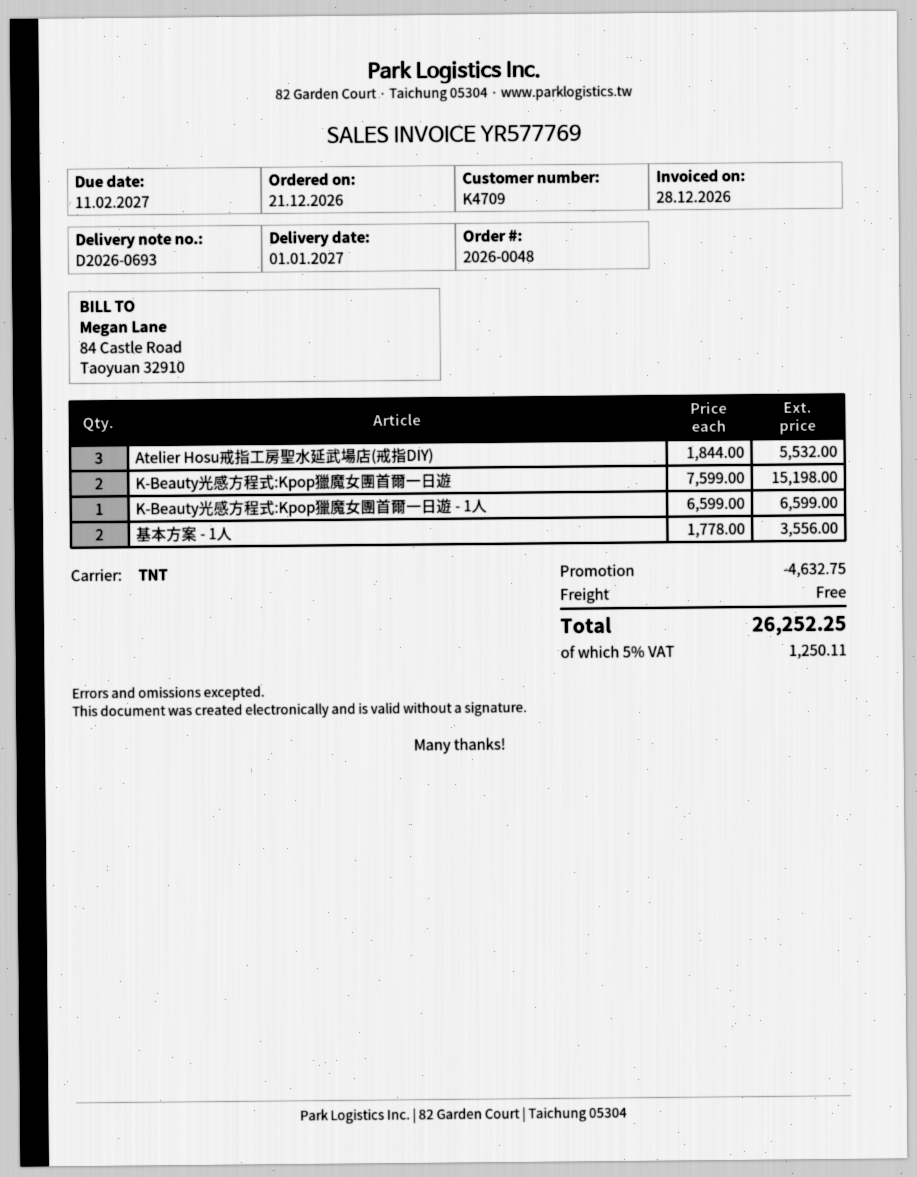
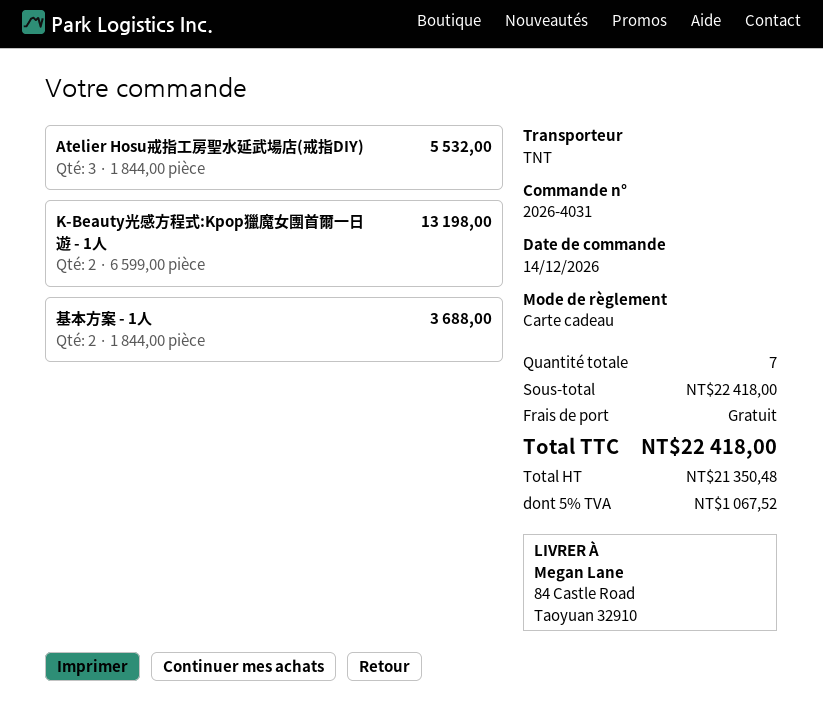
order number: 2026-0048 -> 2026-4031
order date: 2026-12-21 -> 2026-12-14
K-Beauty光感方程式:Kpop獵魔女團首爾一日遊: 2 x 7599.00 = 15198.00 -> none
K-Beauty光感方程式:Kpop獵魔女團首爾一日遊 - 1人: 1 x 6599.00 = 6599.00 -> 2 x 6599.00 = 13198.00
基本方案 - 1人: 2 x 1778.00 = 3556.00 -> 2 x 1844.00 = 3688.00
discount: 4632.75 -> none
tax: 5% = 1250.11 -> 5% = 1067.52
total: 26252.25 -> 22418.00

